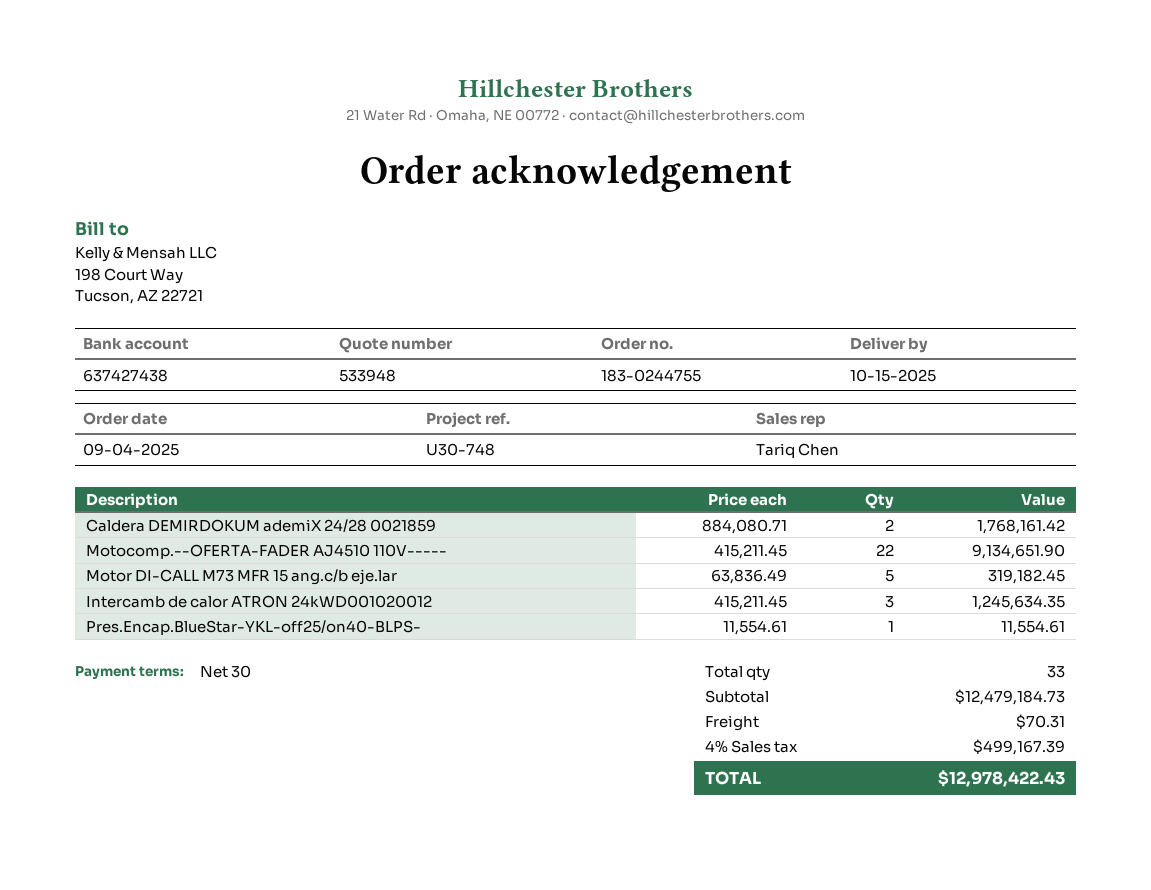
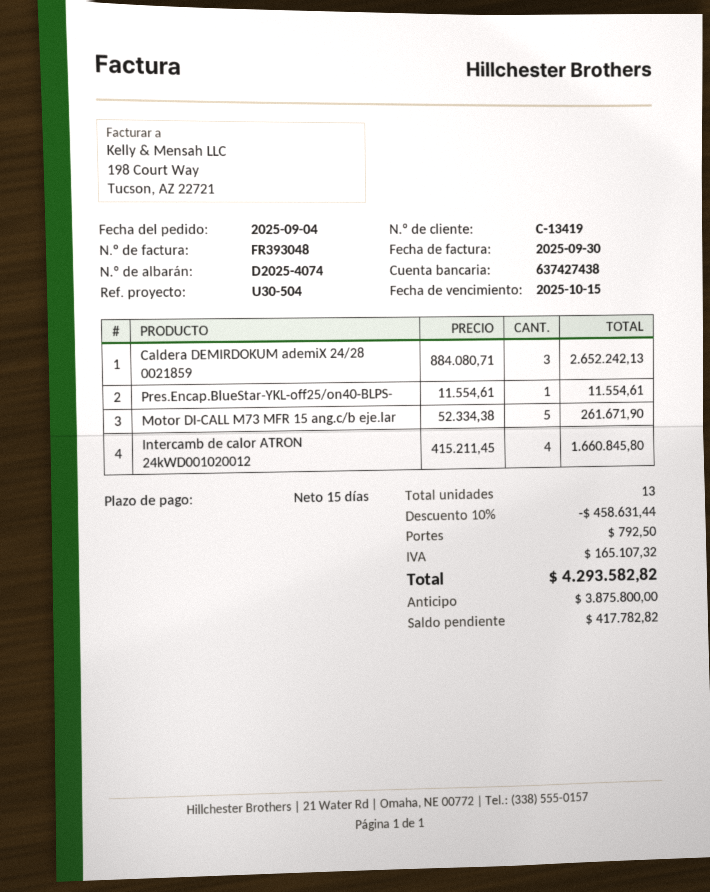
payment terms: 30 days -> 15 days
reference: U30-748 -> U30-504
Caldera DEMIRDOKUM ademiX 24/28 0021859: 2 x 884080.71 = 1768161.42 -> 3 x 884080.71 = 2652242.13
Motocomp.--OFERTA-FADER AJ4510 110V-----: 22 x 415211.45 = 9134651.90 -> none
Motor DI-CALL M73 MFR 15 ang.c/b eje.lar: 5 x 63836.49 = 319182.45 -> 5 x 52334.38 = 261671.90
Intercamb de calor ATRON 24kWD001020012: 3 x 415211.45 = 1245634.35 -> 4 x 415211.45 = 1660845.80
total quantity: 33 -> 13
discount: none -> 10% = 458631.44
shipping: 70.31 -> 792.50
tax: 499167.39 -> 165107.32
total: 12978422.43 -> 4293582.82

